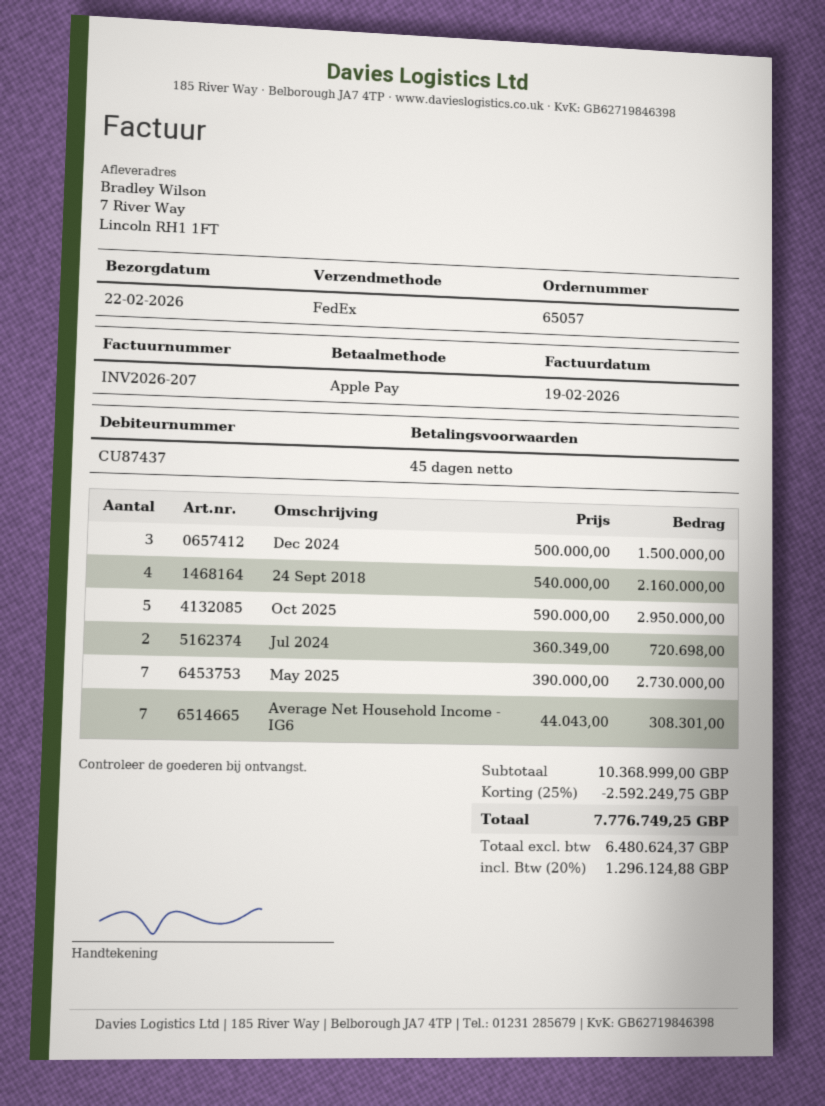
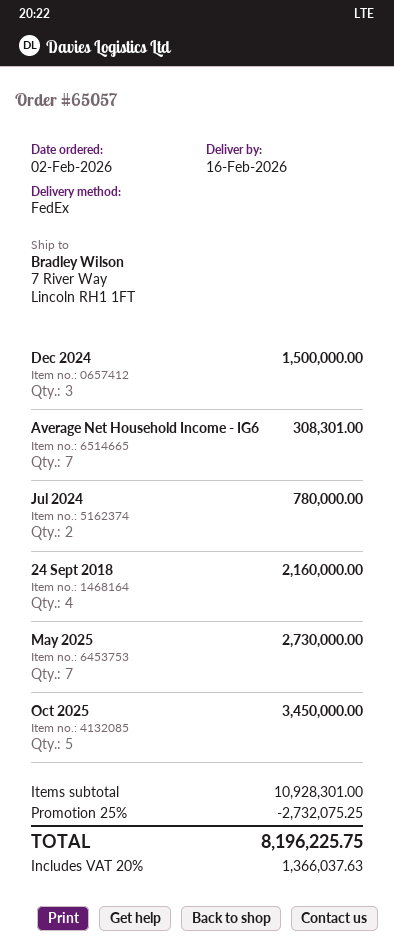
delivery date: 2026-02-22 -> 2026-02-16
Oct 2025: 5 for 2950000.00 -> 5 for 3450000.00
Jul 2024: 2 for 720698.00 -> 2 for 780000.00
subtotal: 10368999.00 -> 10928301.00
discount: 25% = 2592249.75 -> 25% = 2732075.25
tax: 20% = 1296124.88 -> 20% = 1366037.63
total: 7776749.25 -> 8196225.75

